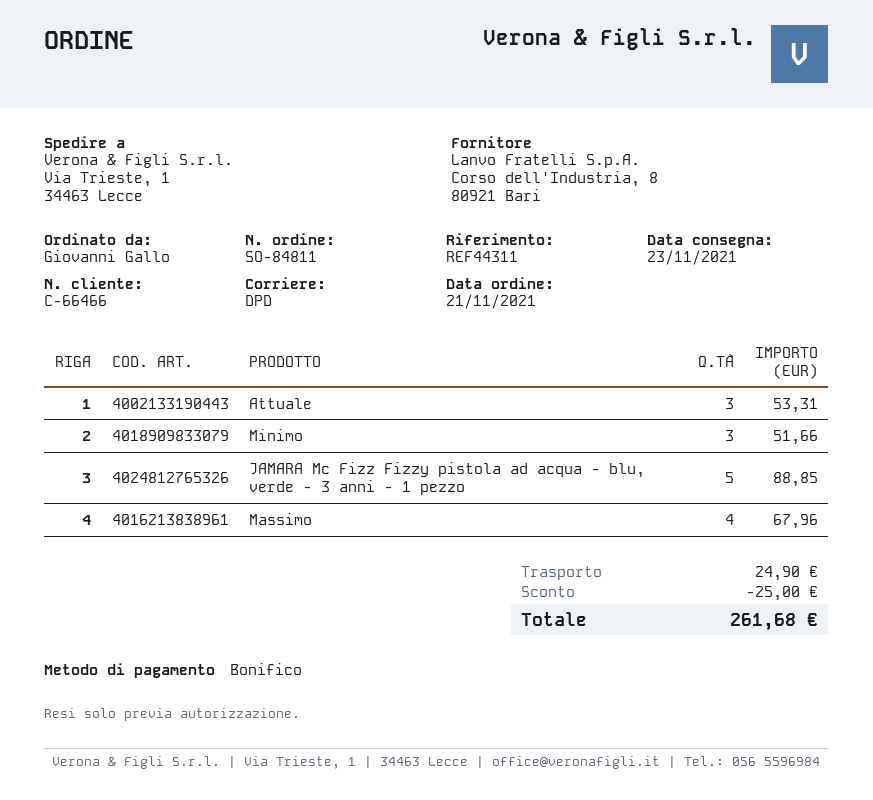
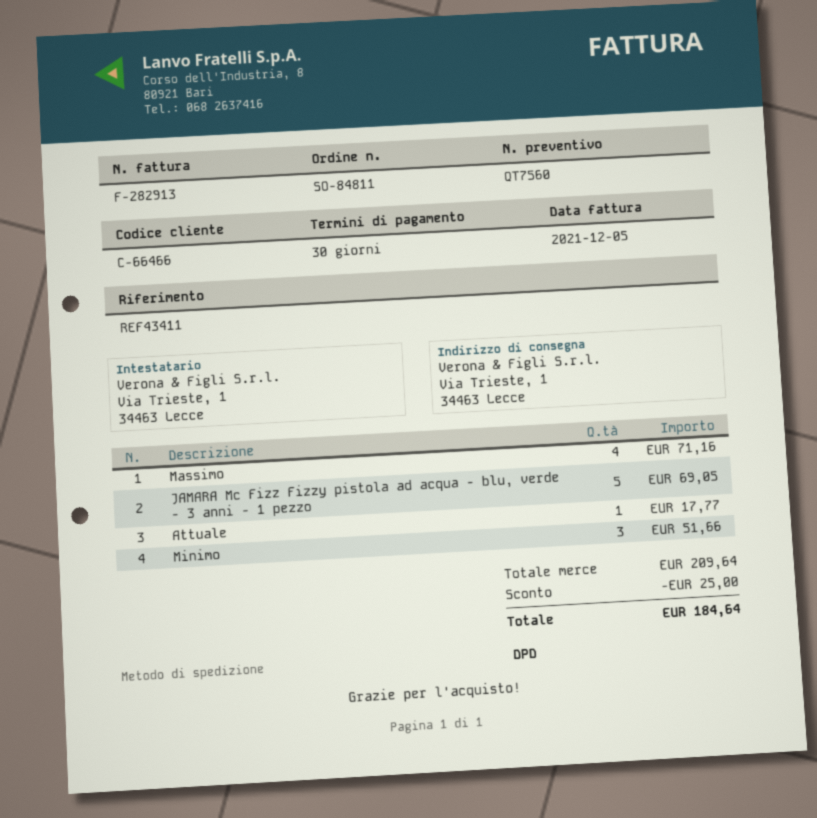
reference: REF44311 -> REF43411
Attuale: 3 for 53.31 -> 1 for 17.77
JAMARA Mc Fizz Fizzy pistola ad acqua - blu, verde - 3 anni - 1 pezzo: 5 for 88.85 -> 5 for 69.05
Massimo: 4 for 67.96 -> 4 for 71.16
shipping: 24.90 -> none
total: 261.68 -> 184.64

